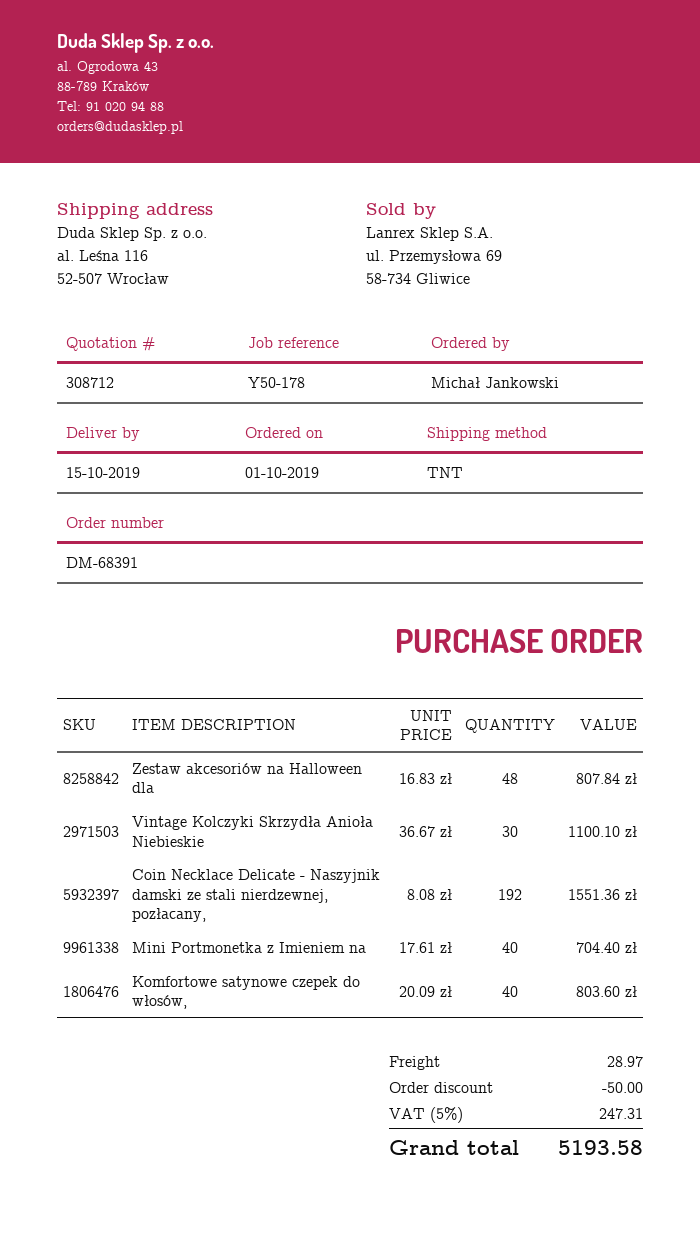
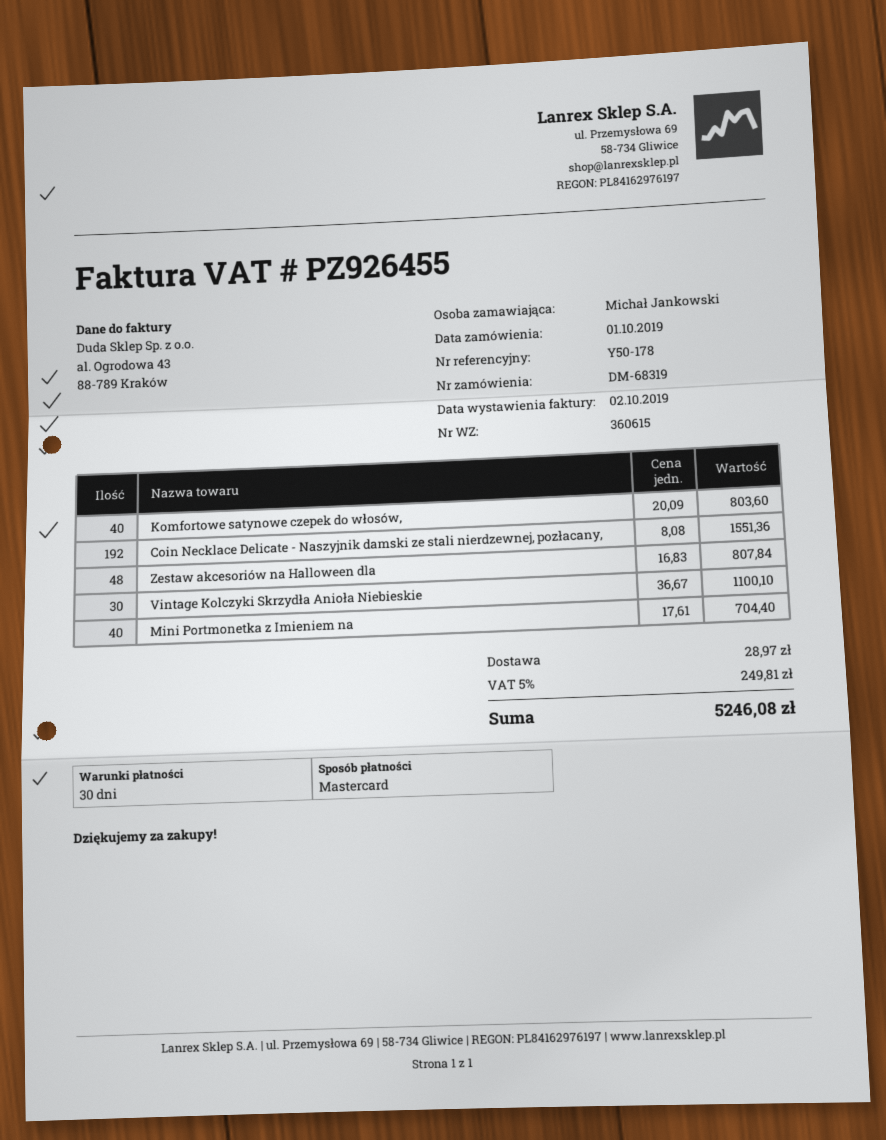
order number: DM-68391 -> DM-68319
discount: 50.00 -> none
tax: 5% = 247.31 -> 5% = 249.81
total: 5193.58 -> 5246.08

